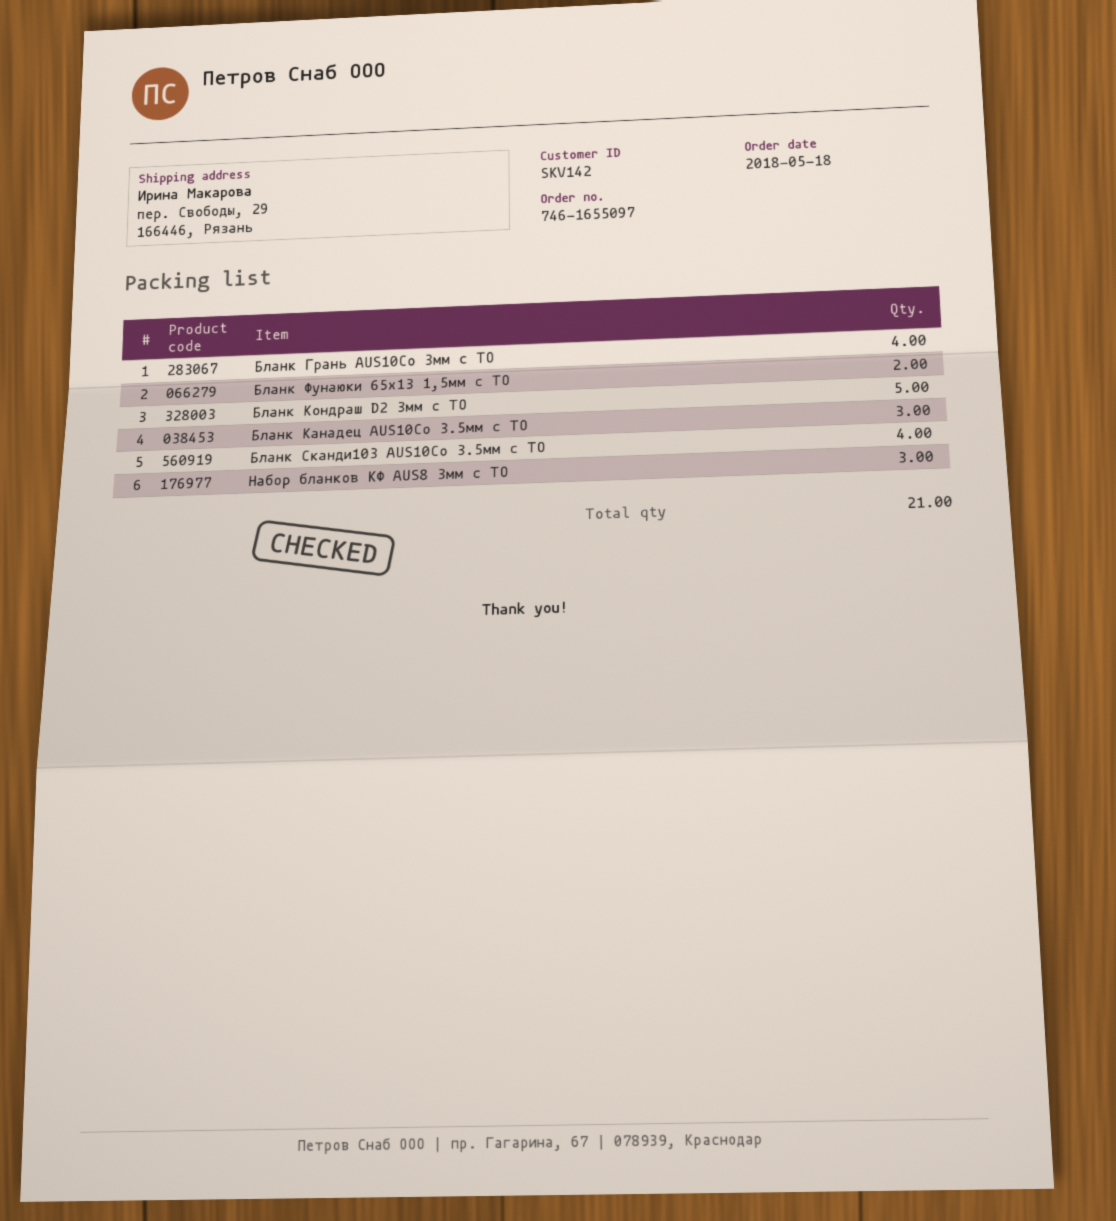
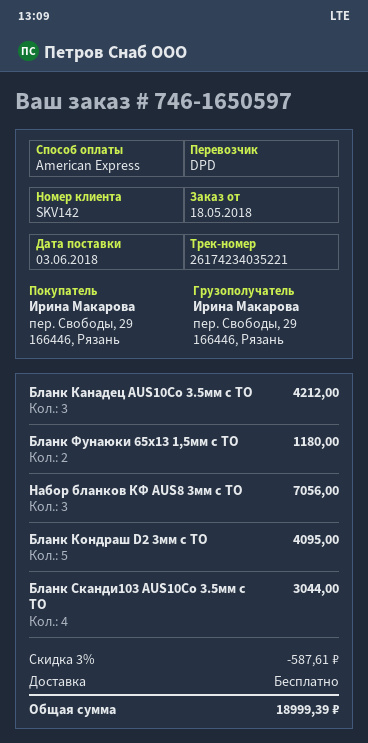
order number: 746-1655097 -> 746-1650597
Бланк Грань AUS10Co 3мм с ТО: 4 -> none

